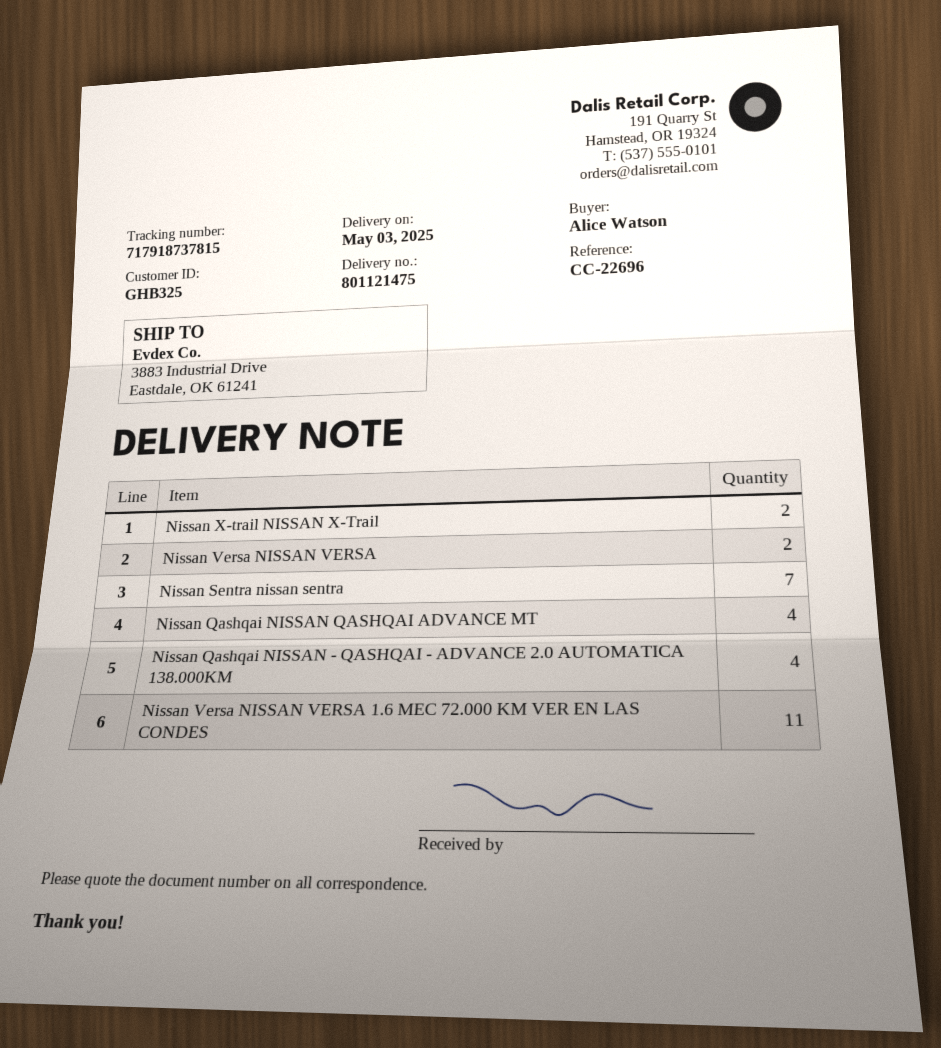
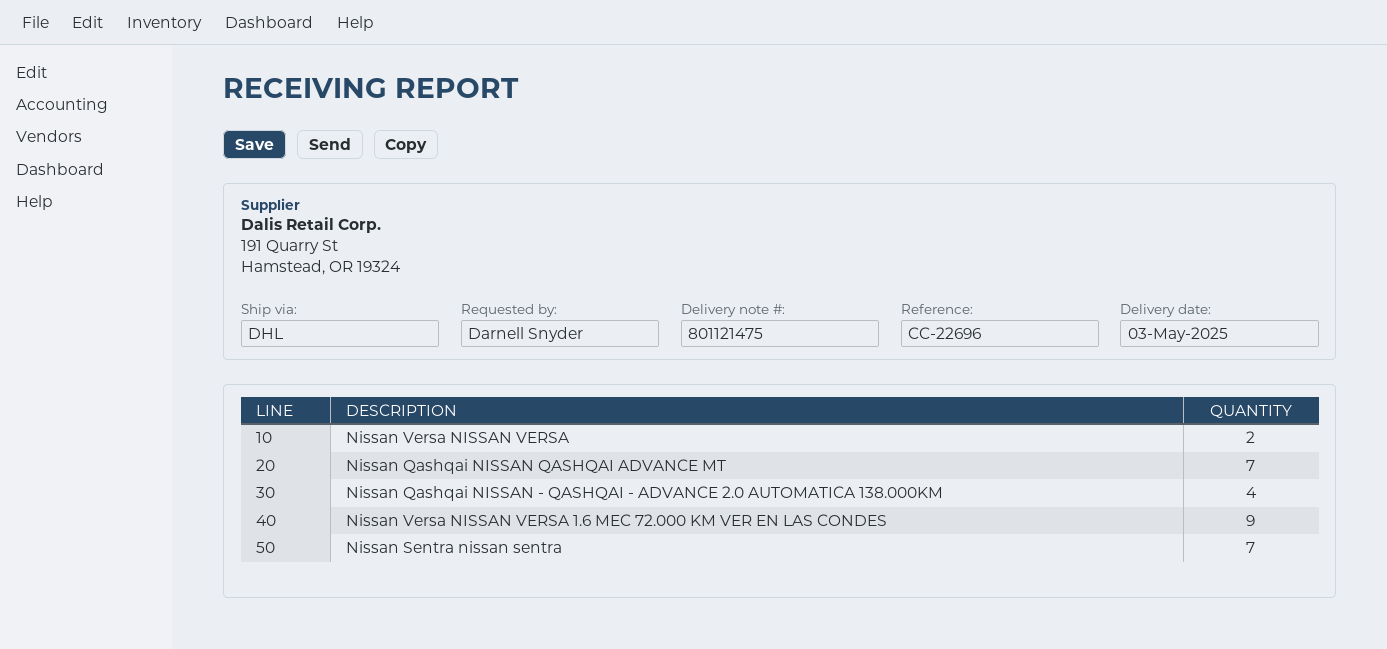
ordered by: Alice Watson -> Darnell Snyder
Nissan X-trail NISSAN X-Trail: 2 -> none
Nissan Qashqai NISSAN QASHQAI ADVANCE MT: 4 -> 7
Nissan Versa NISSAN VERSA 1.6 MEC 72.000 KM VER EN LAS CONDES: 11 -> 9

